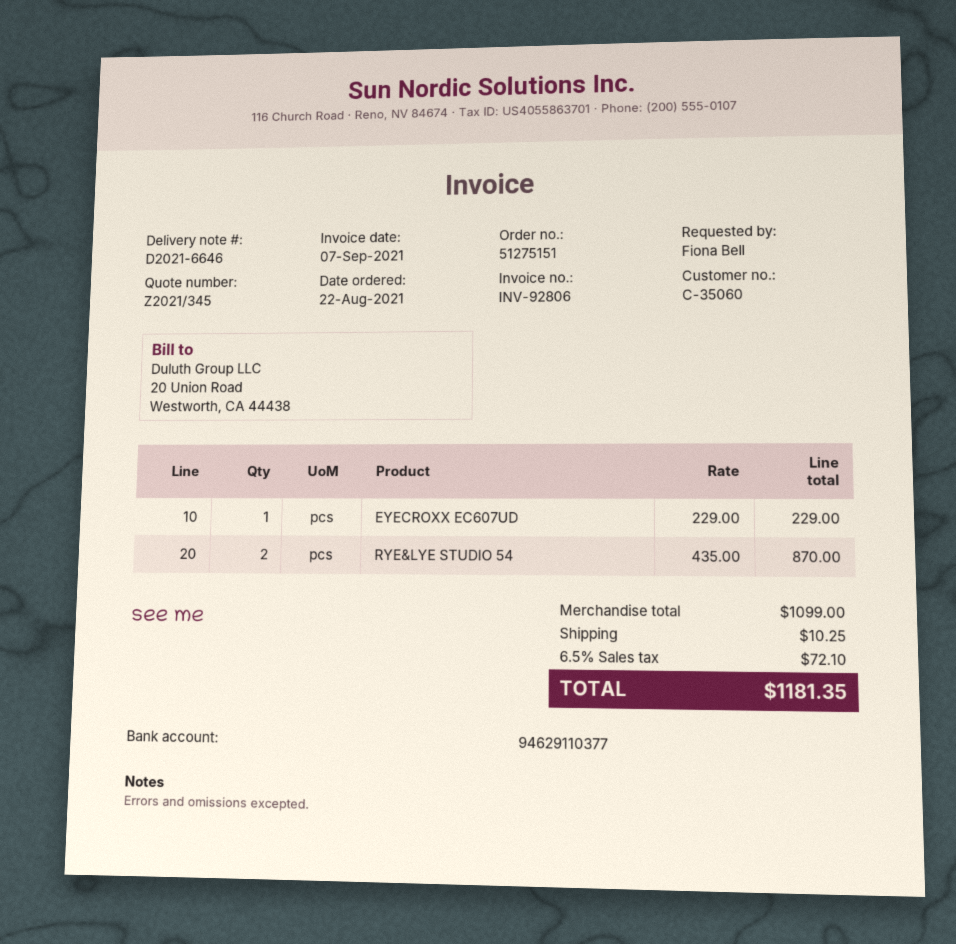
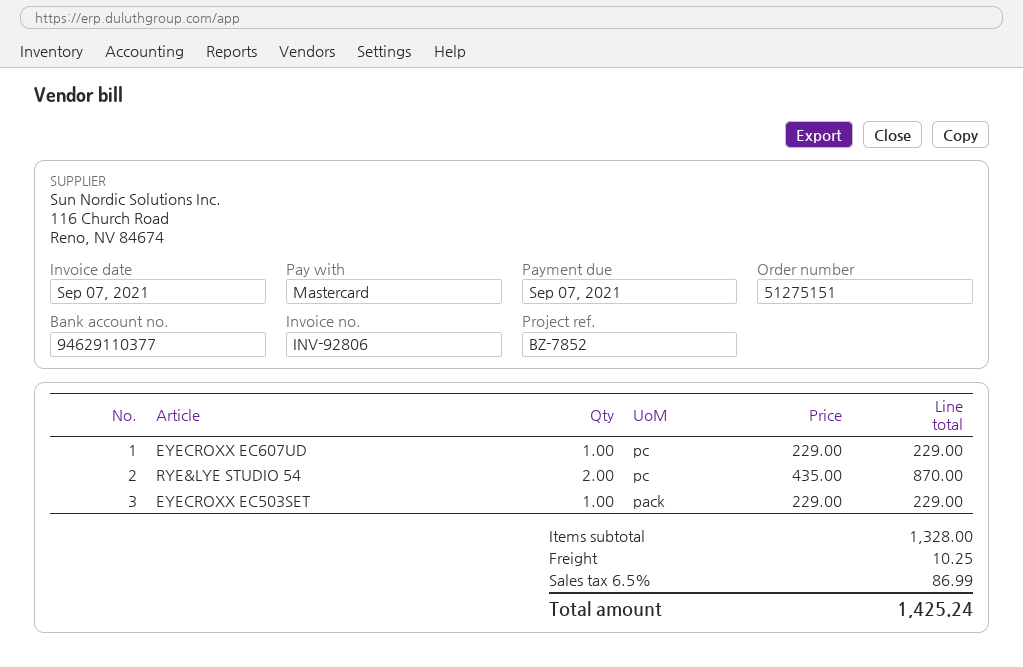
EYECROXX EC503SET: none -> 1 x 229.00 = 229.00
subtotal: 1099.00 -> 1328.00
tax: 6.5% = 72.10 -> 6.5% = 86.99
total: 1181.35 -> 1425.24

